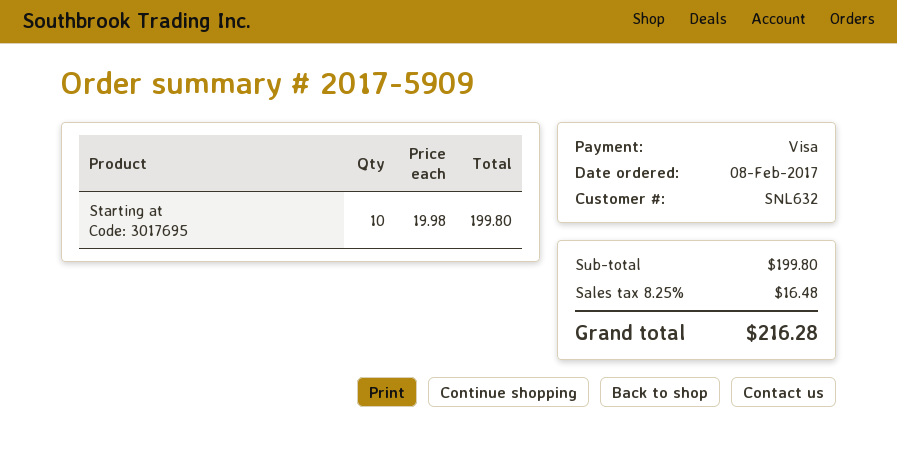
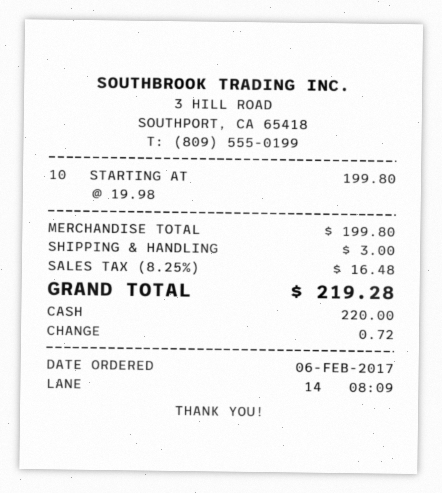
order date: 2017-02-08 -> 2017-02-06
payment method: Visa -> cash
shipping: none -> 3.00
total: 216.28 -> 219.28

